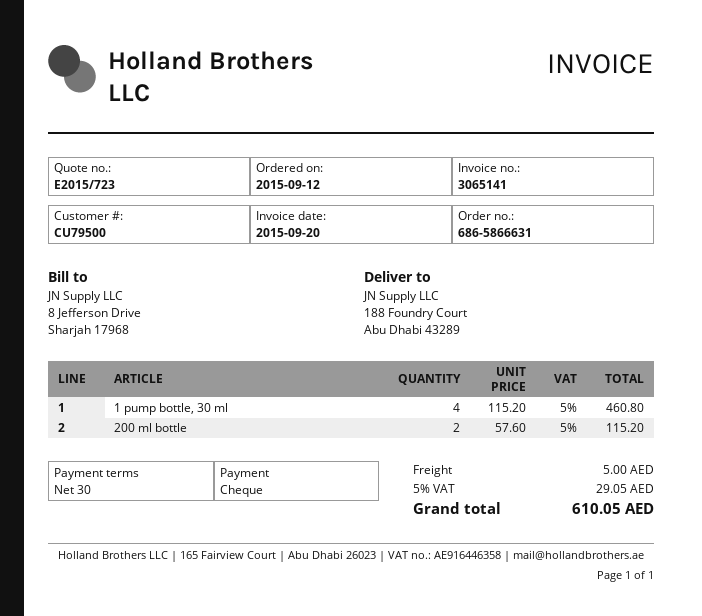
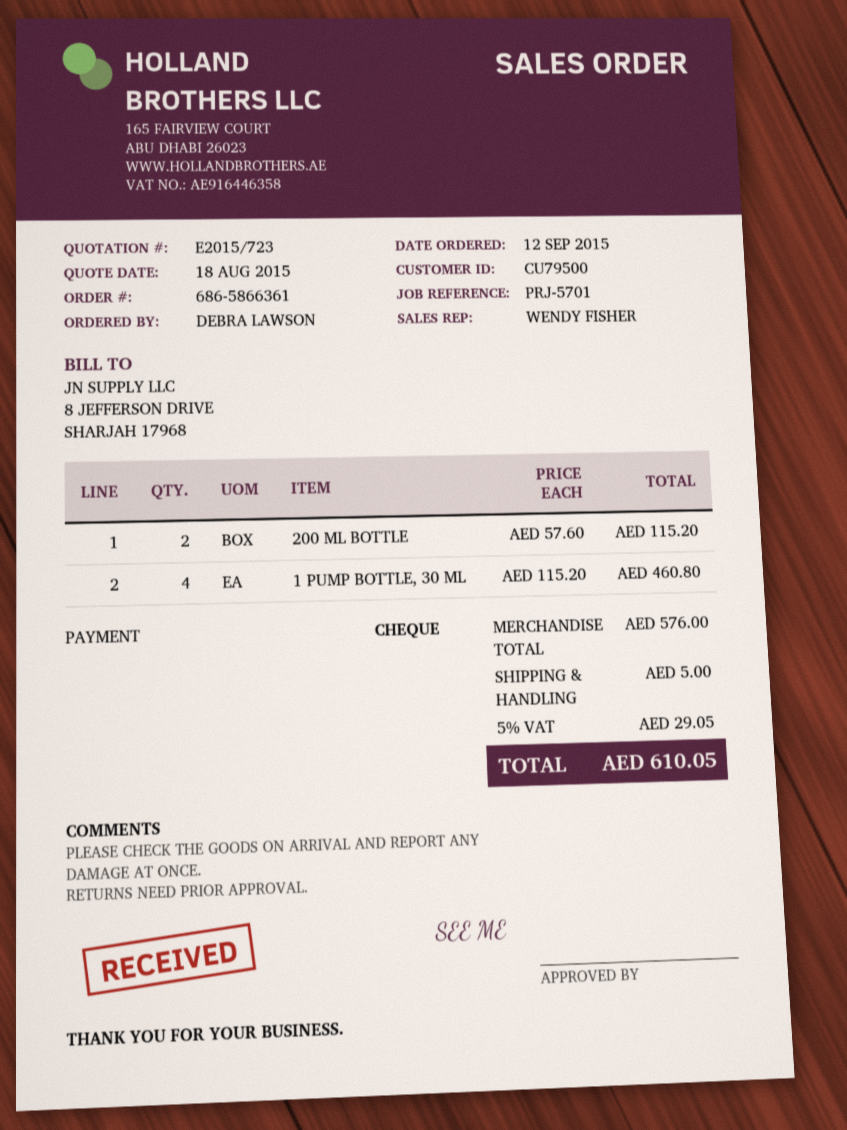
order number: 686-5866631 -> 686-5866361

